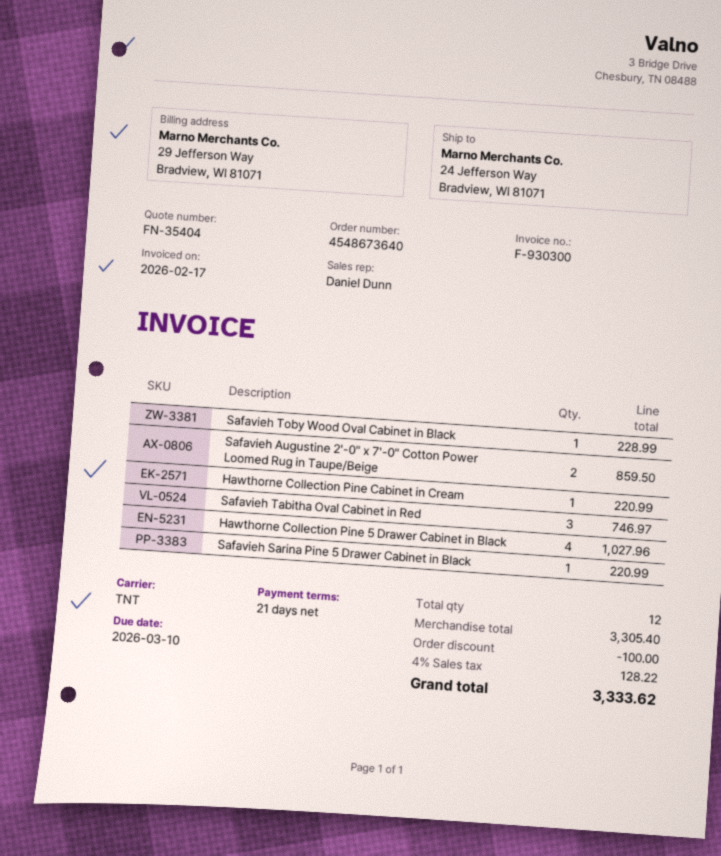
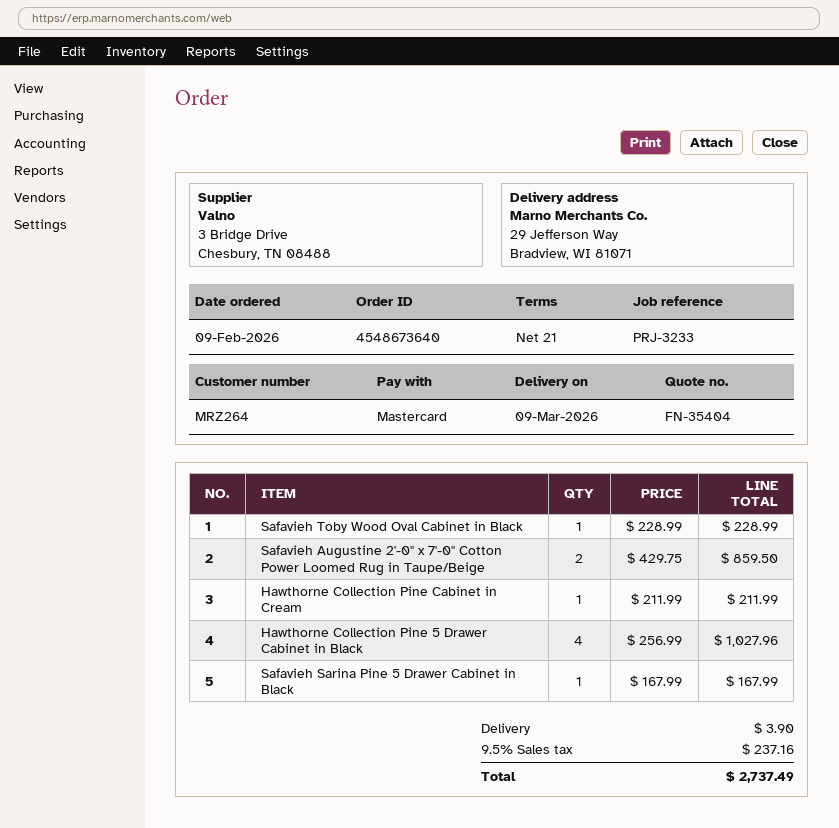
ship to: 24 Jefferson Way, Bradview, WI 81071 -> 29 Jefferson Way, Bradview, WI 81071
Hawthorne Collection Pine Cabinet in Cream: 1 for 220.99 -> 1 for 211.99
Safavieh Tabitha Oval Cabinet in Red: 3 for 746.97 -> none
Safavieh Sarina Pine 5 Drawer Cabinet in Black: 1 for 220.99 -> 1 for 167.99
discount: 100.00 -> none
shipping: none -> 3.90
tax: 4% = 128.22 -> 9.5% = 237.16
total: 3333.62 -> 2737.49

